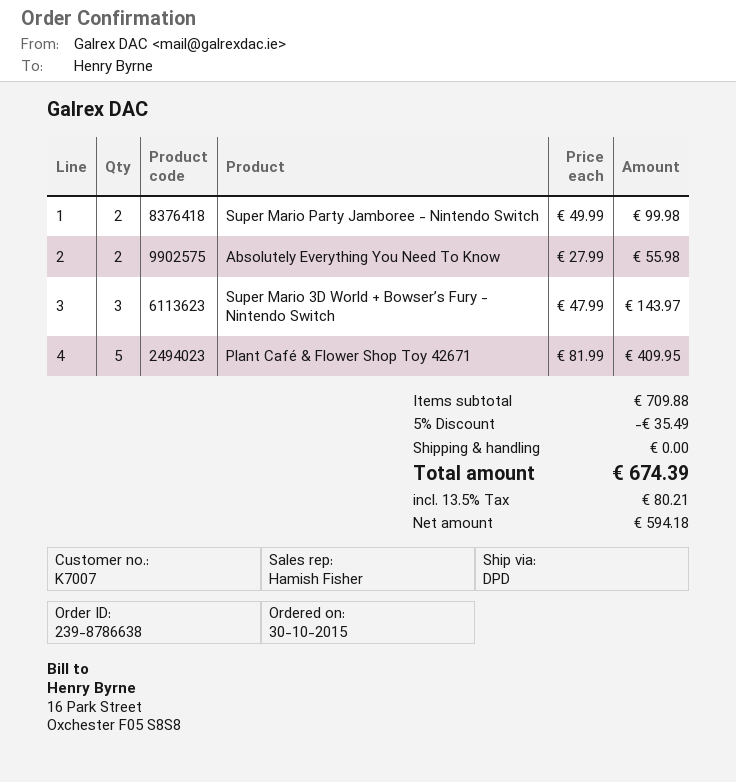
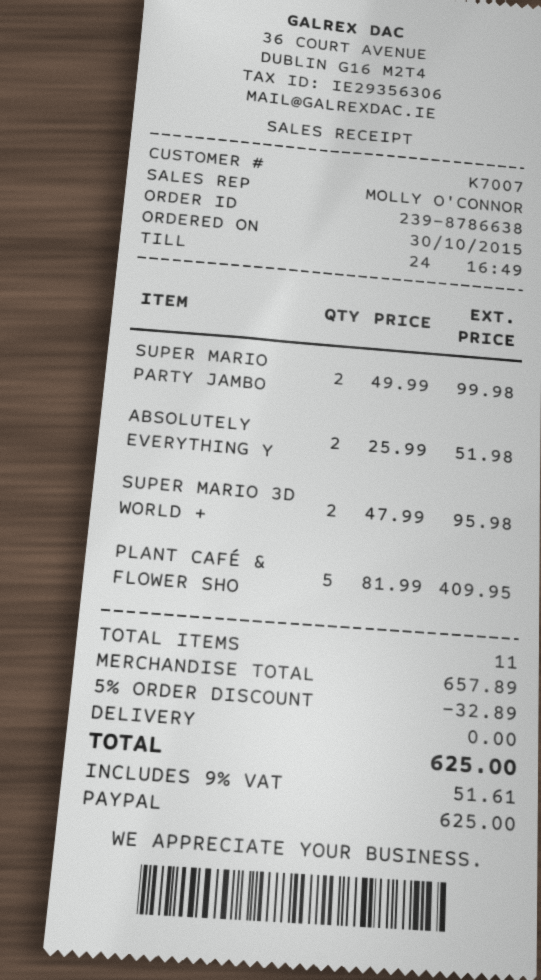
sales rep: Hamish Fisher -> MOLLY O'CONNOR
Absolutely Everything You Need To Know: 2 x 27.99 = 55.98 -> 2 x 25.99 = 51.98
Super Mario 3D World + Bowser’s Fury - Nintendo Switch: 3 x 47.99 = 143.97 -> 2 x 47.99 = 95.98
subtotal: 709.88 -> 657.89
discount: 5% = 35.49 -> 5% = 32.89
tax: 13.5% = 80.21 -> 9% = 51.61
total: 674.39 -> 625.00

